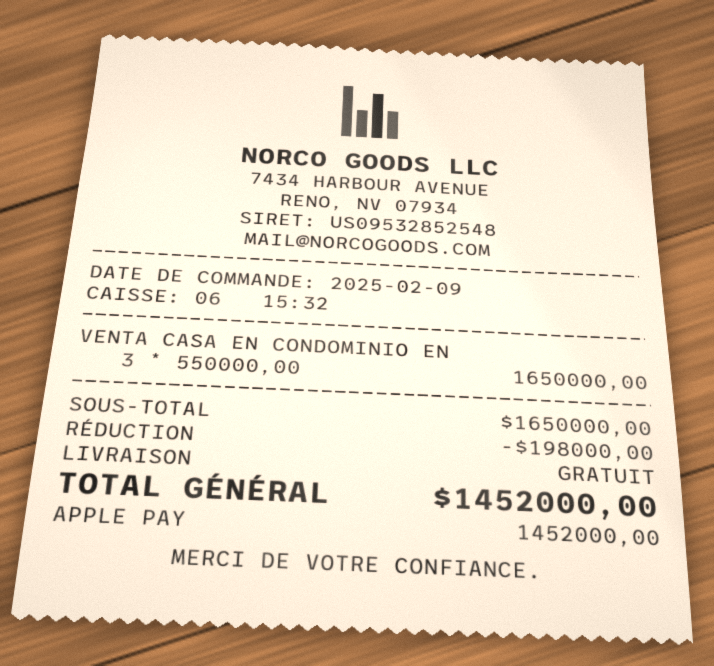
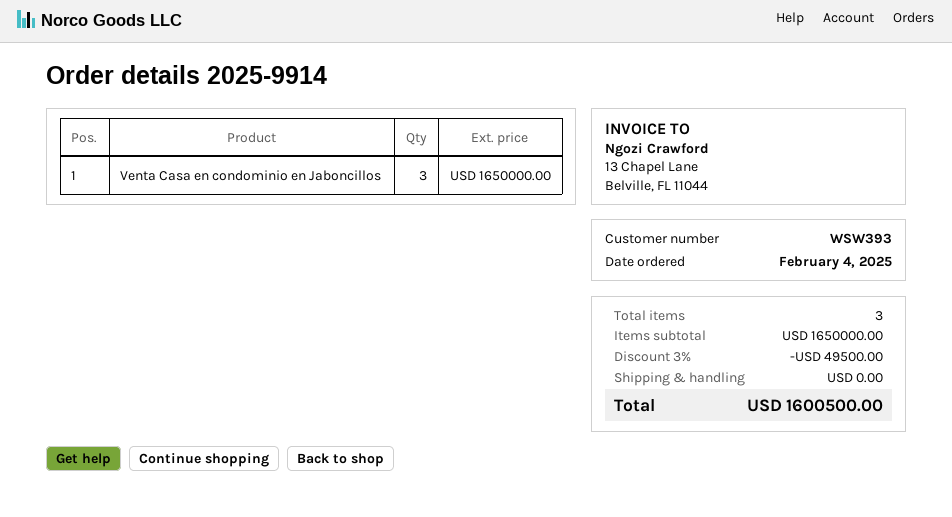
order date: 2025-02-09 -> 2025-02-04
discount: 198000.00 -> 49500.00
total: 1452000.00 -> 1600500.00

